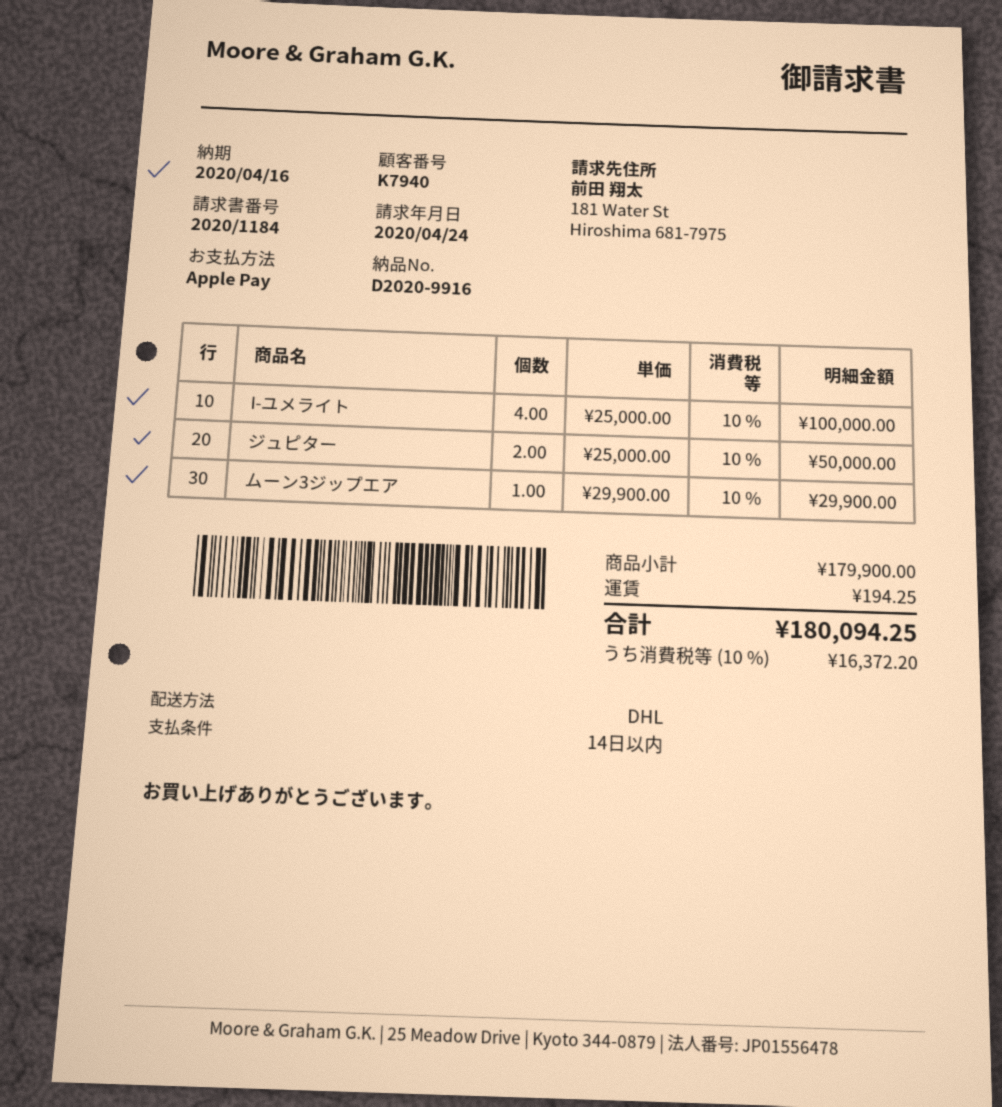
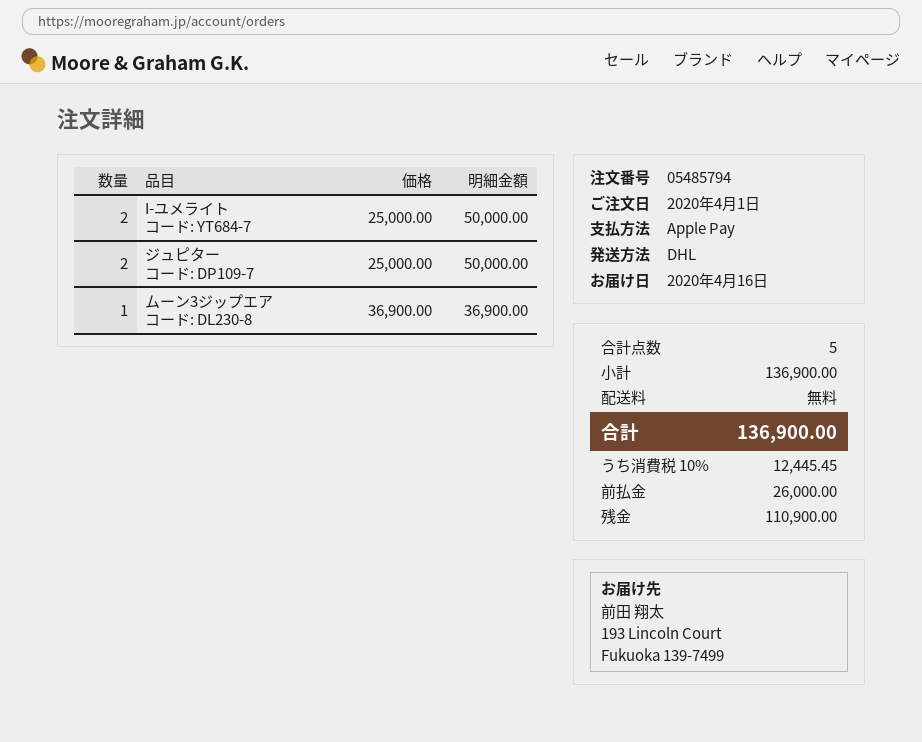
I-ユメライト: 4 x 25000.00 = 100000.00 -> 2 x 25000.00 = 50000.00
ムーン3ジップエア: 1 x 29900.00 = 29900.00 -> 1 x 36900.00 = 36900.00
subtotal: 179900.00 -> 136900.00
shipping: 194.25 -> 0.00
tax: 10% = 16372.20 -> 10% = 12445.45
total: 180094.25 -> 136900.00

